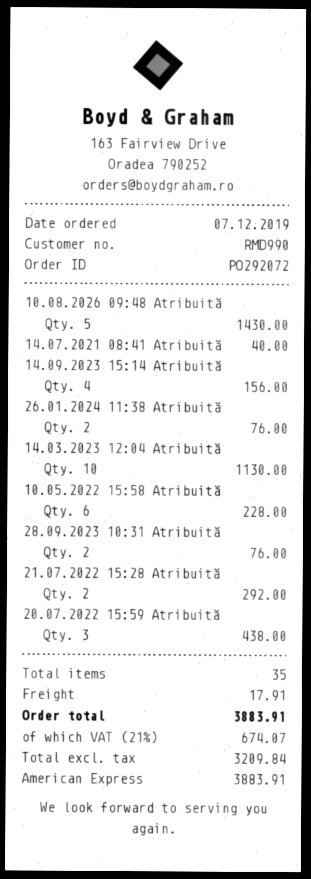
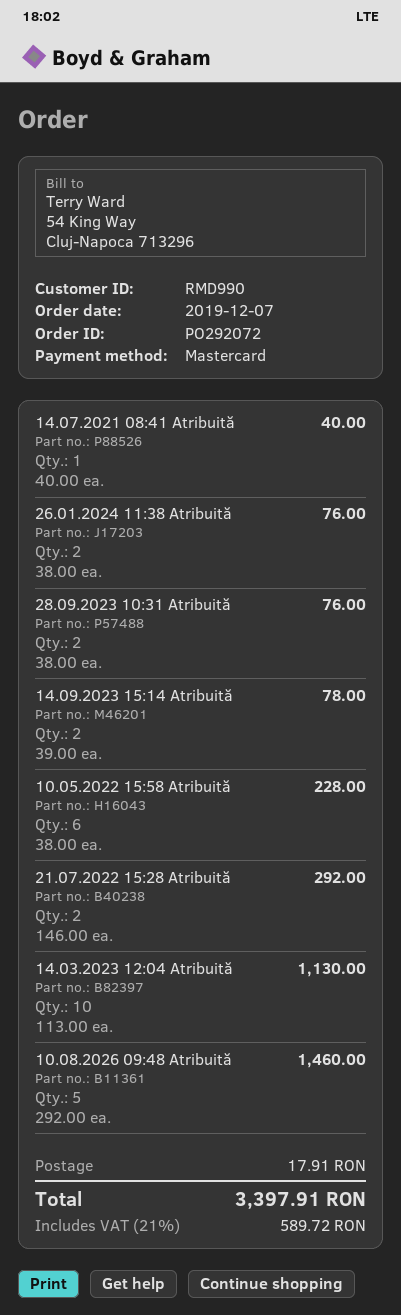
payment method: American Express -> Mastercard
10.08.2026 09:48 Atribuită: 5 for 1430.00 -> 5 for 1460.00
14.09.2023 15:14 Atribuită: 4 for 156.00 -> 2 for 78.00
20.07.2022 15:59 Atribuită: 3 for 438.00 -> none
tax: 21% = 674.07 -> 21% = 589.72
total: 3883.91 -> 3397.91

